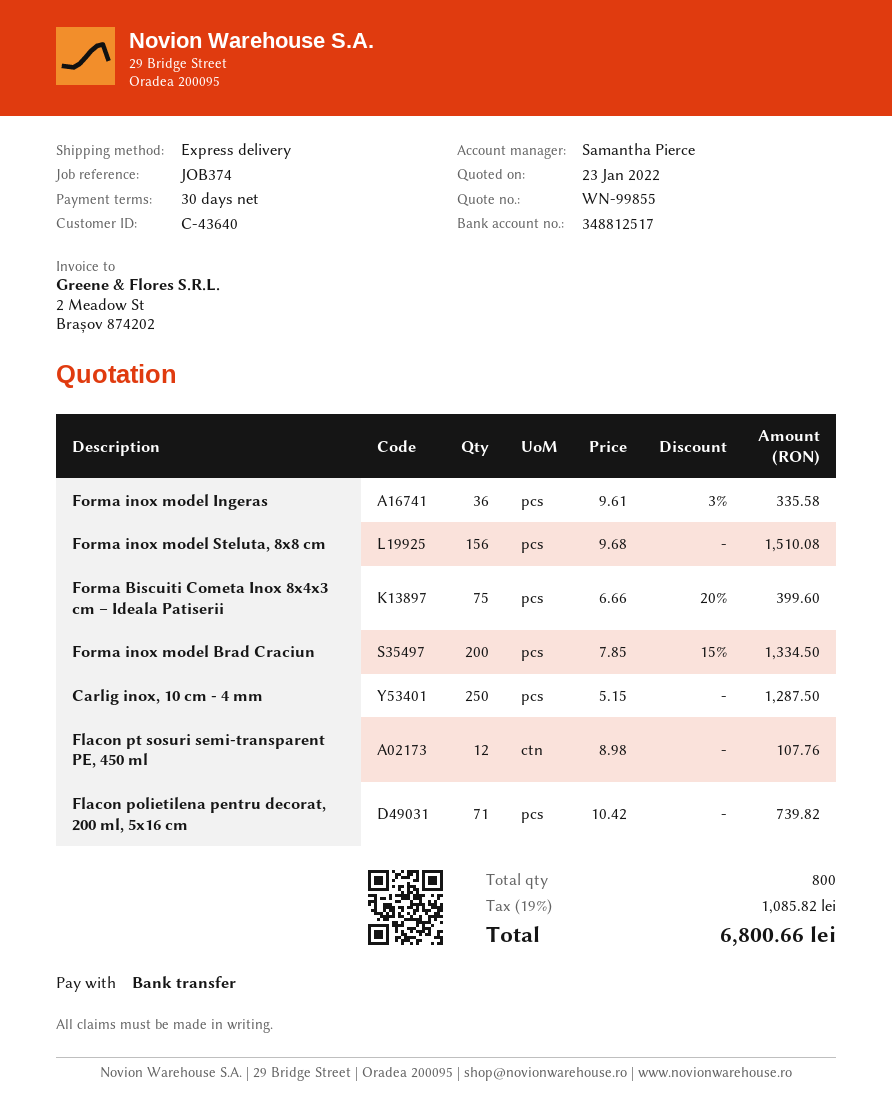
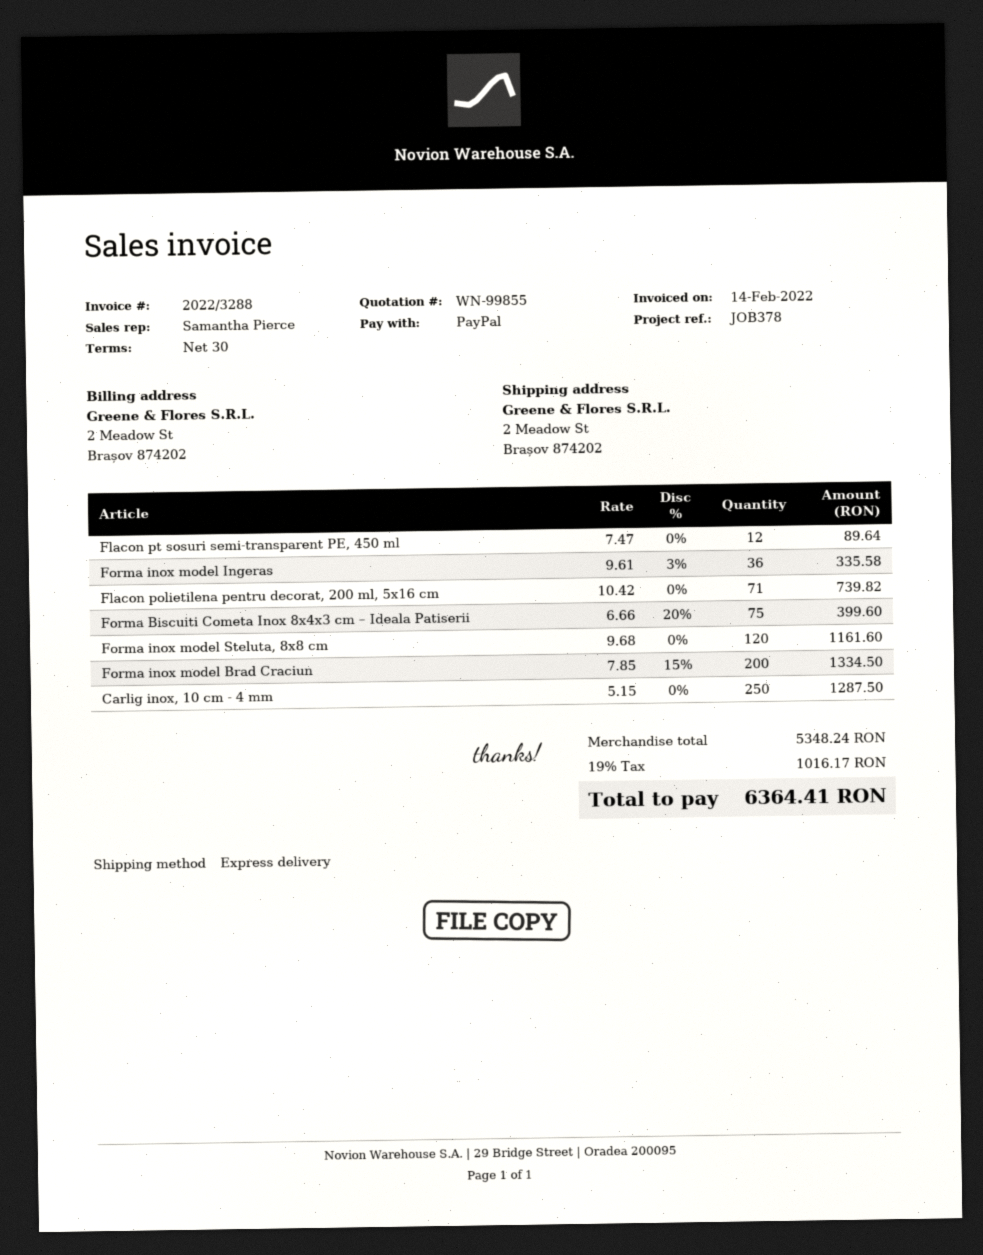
reference: JOB374 -> JOB378
payment method: bank transfer -> PayPal
Forma inox model Steluta, 8x8 cm: 156 x 9.68 = 1510.08 -> 120 x 9.68 = 1161.60
Flacon pt sosuri semi-transparent PE, 450 ml: 12 x 8.98 = 107.76 -> 12 x 7.47 = 89.64
tax: 19% = 1085.82 -> 19% = 1016.17
total: 6800.66 -> 6364.41

